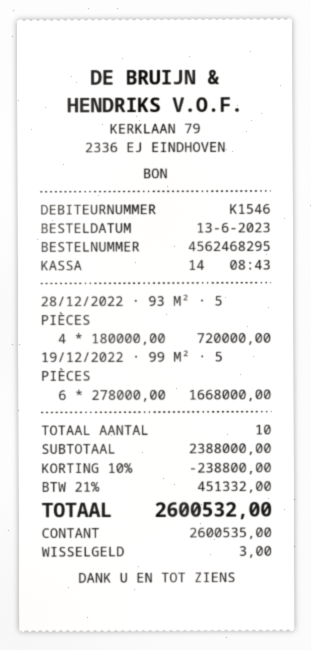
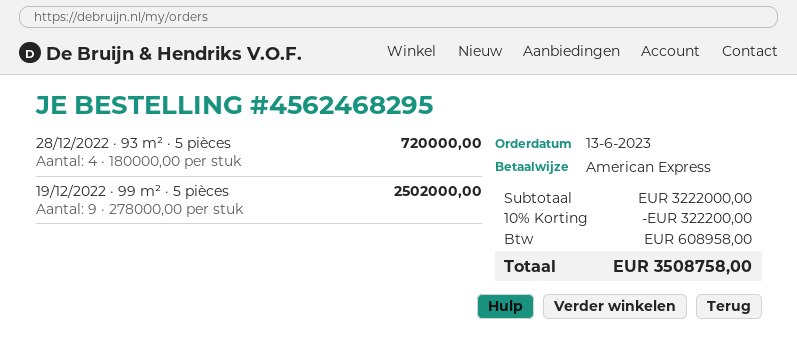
payment method: cash -> American Express
19/12/2022 · 99 M² · 5 PIÈCES: 6 x 278000.00 = 1668000.00 -> 9 x 278000.00 = 2502000.00
subtotal: 2388000.00 -> 3222000.00
discount: 10% = 238800.00 -> 10% = 322200.00
tax: 451332.00 -> 608958.00
total: 2600532.00 -> 3508758.00

